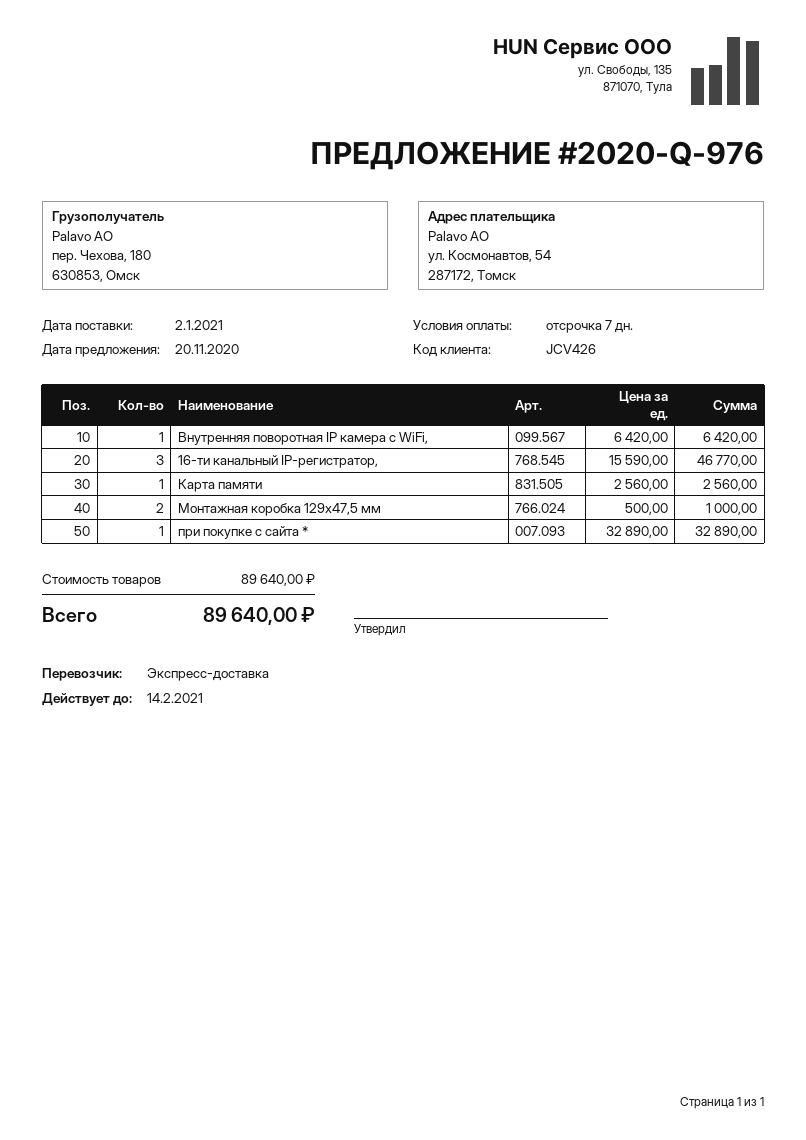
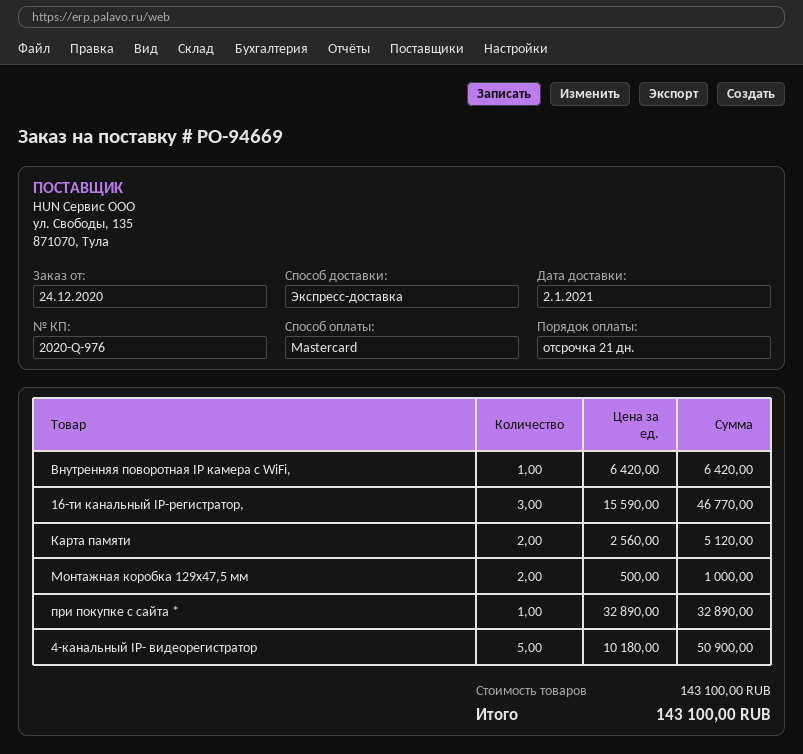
payment terms: 7 days -> 21 days
Карта памяти: 1 x 2560.00 = 2560.00 -> 2 x 2560.00 = 5120.00
4-канальный IP- видеорегистратор: none -> 5 x 10180.00 = 50900.00
subtotal: 89640.00 -> 143100.00
total: 89640.00 -> 143100.00

